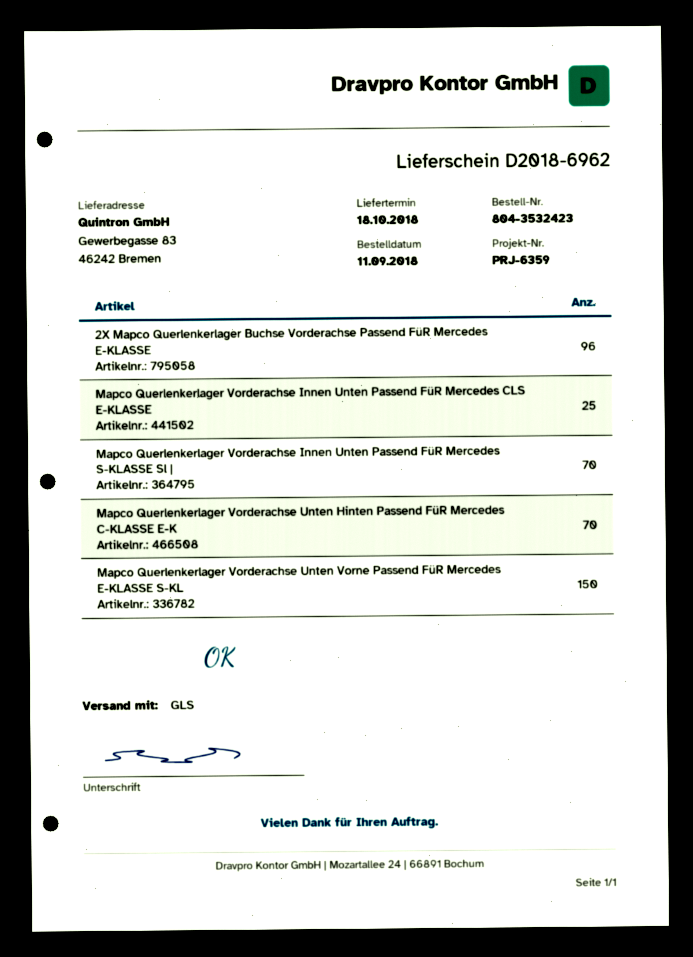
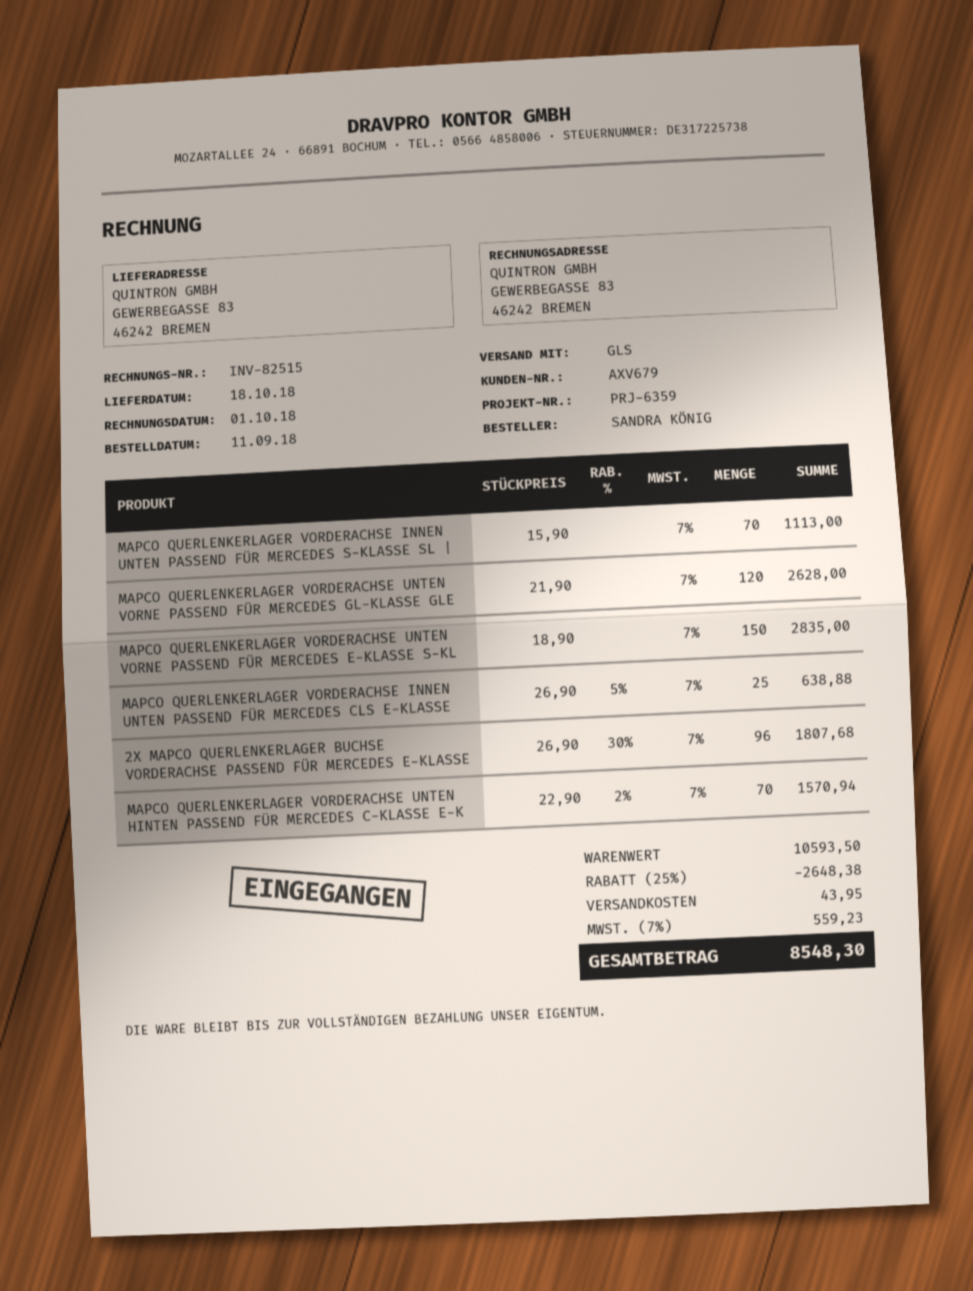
MAPCO QUERLENKERLAGER VORDERACHSE UNTEN VORNE PASSEND FÜR MERCEDES GL-KLASSE GLE: none -> 120

